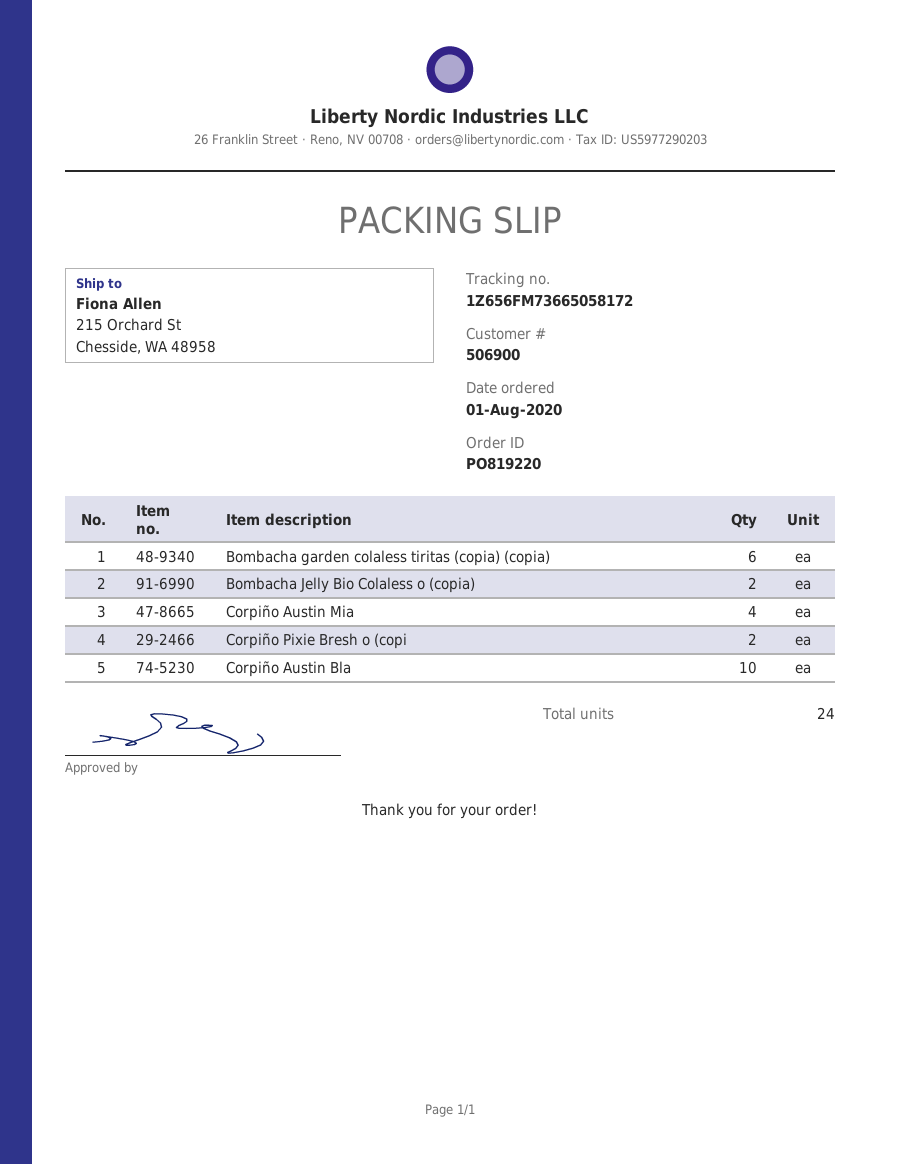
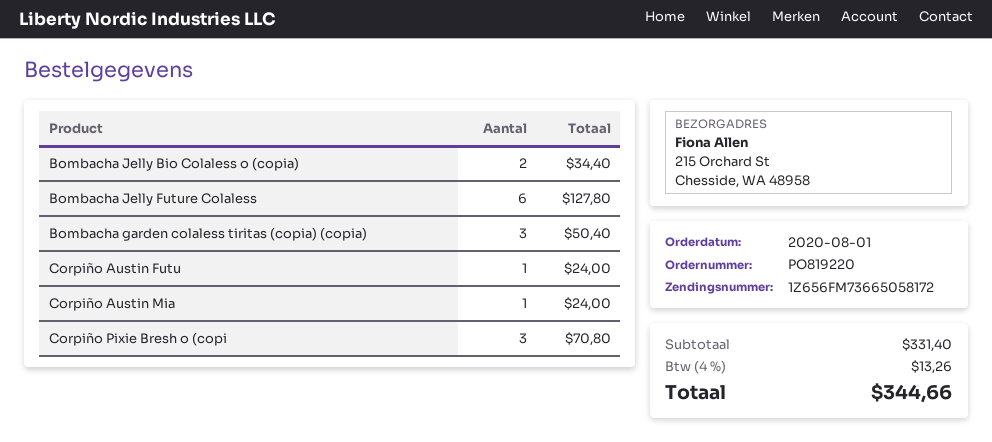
Bombacha garden colaless tiritas (copia) (copia): 6 -> 3
Corpiño Austin Mia: 4 -> 1
Corpiño Pixie Bresh o (copi: 2 -> 3
Corpiño Austin Bla: 10 -> none
Bombacha Jelly Future Colaless: none -> 6
Corpiño Austin Futu: none -> 1

